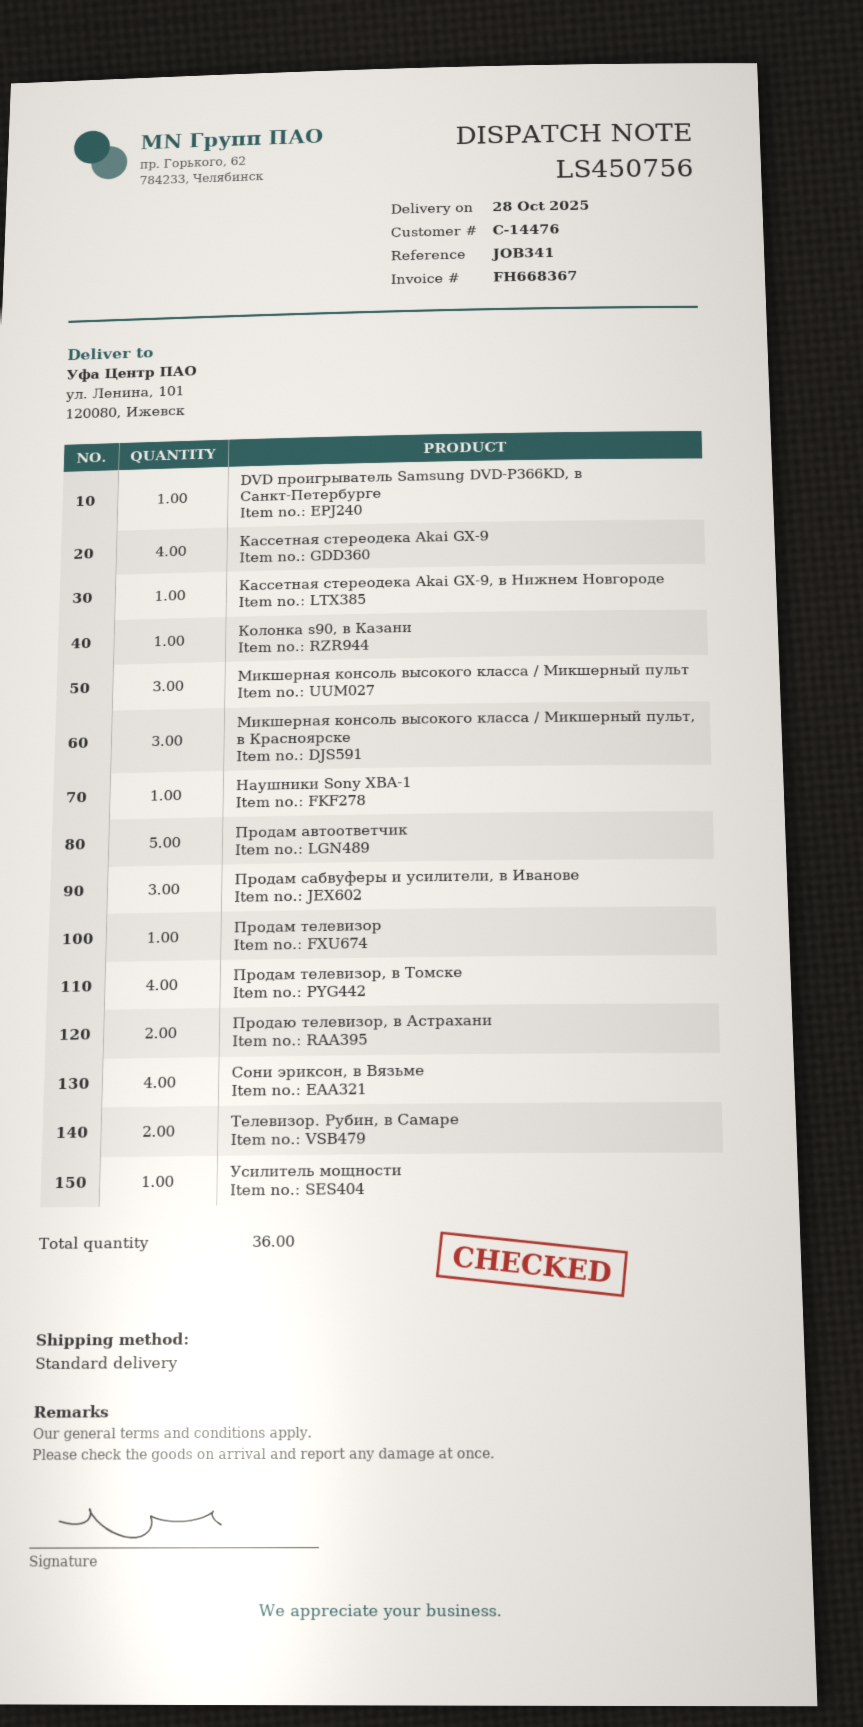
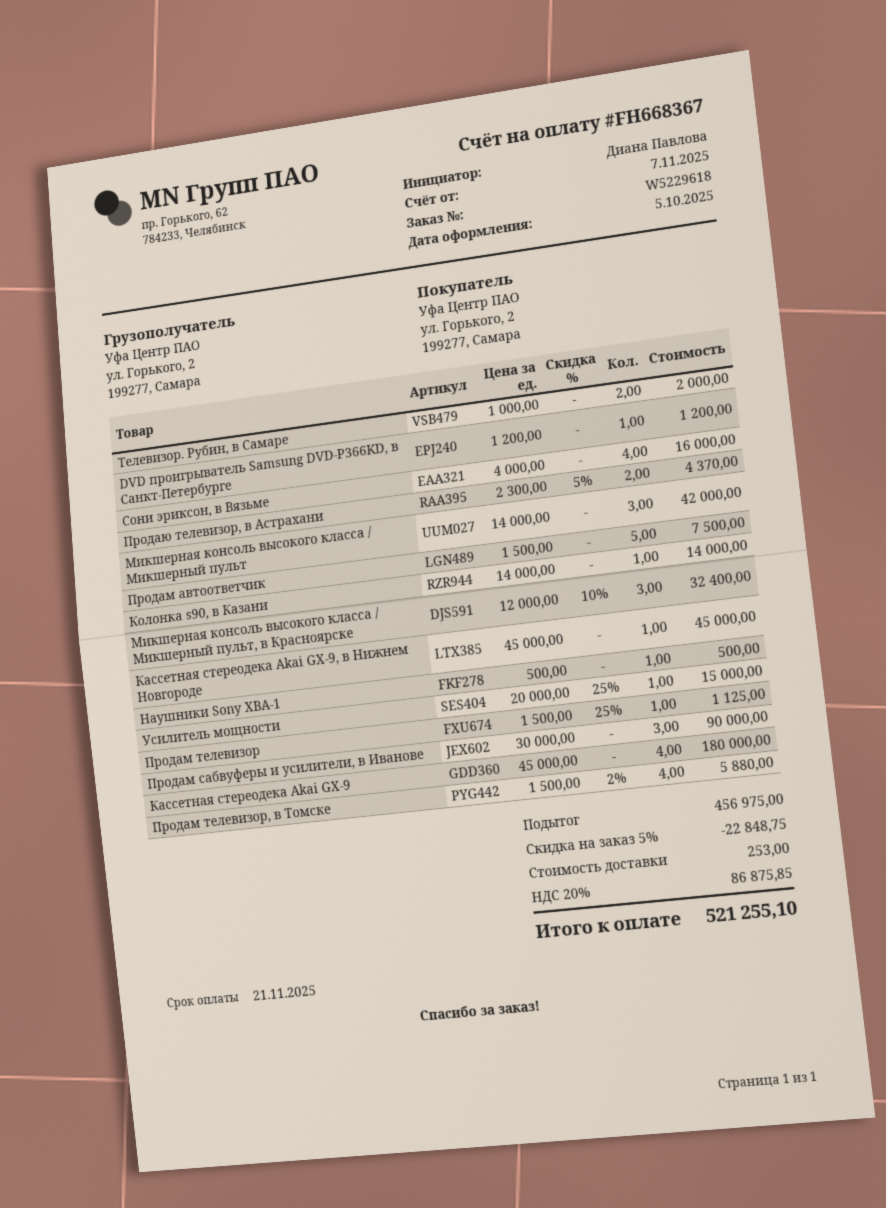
ship to: ул. Ленина, 101, 120080, Ижевск -> ул. Горького, 2, 199277, Самара

